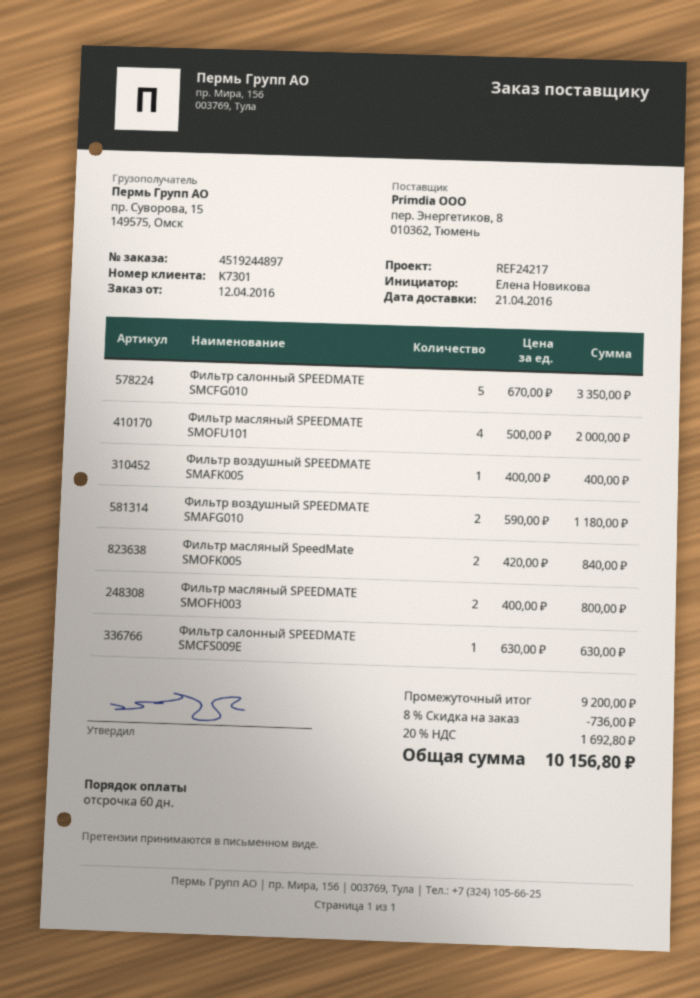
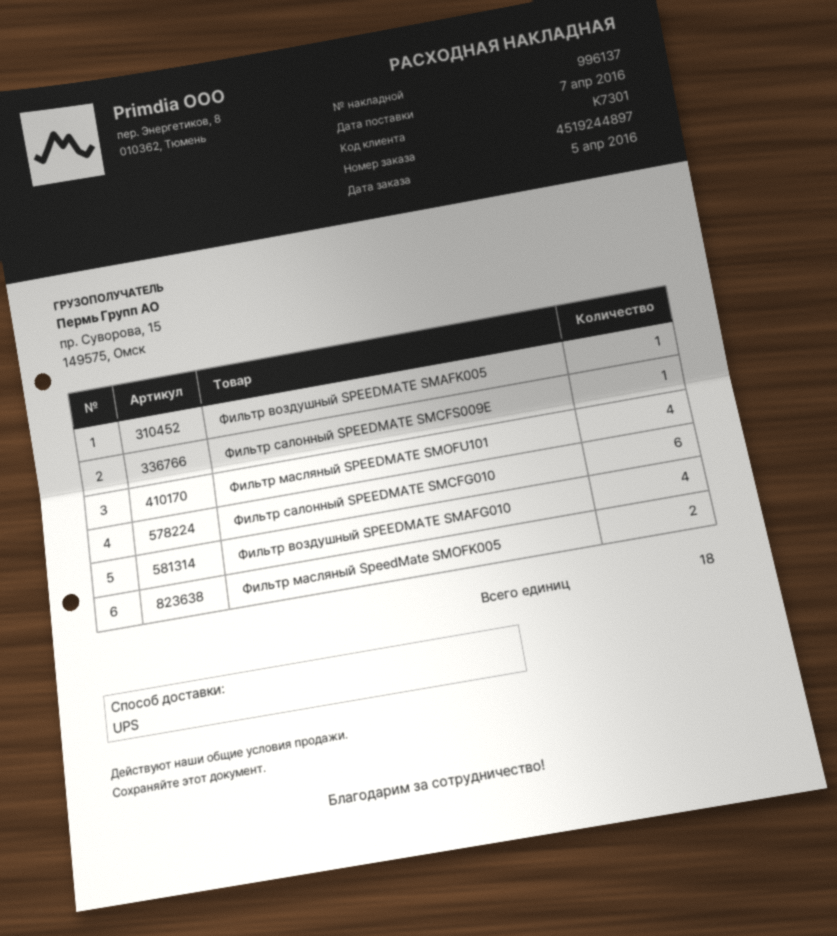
order date: 2016-04-12 -> 2016-04-05
delivery date: 2016-04-21 -> 2016-04-07
Фильтр салонный SPEEDMATE SMCFG010: 5 -> 6
Фильтр воздушный SPEEDMATE SMAFG010: 2 -> 4
Фильтр масляный SPEEDMATE SMOFH003: 2 -> none

